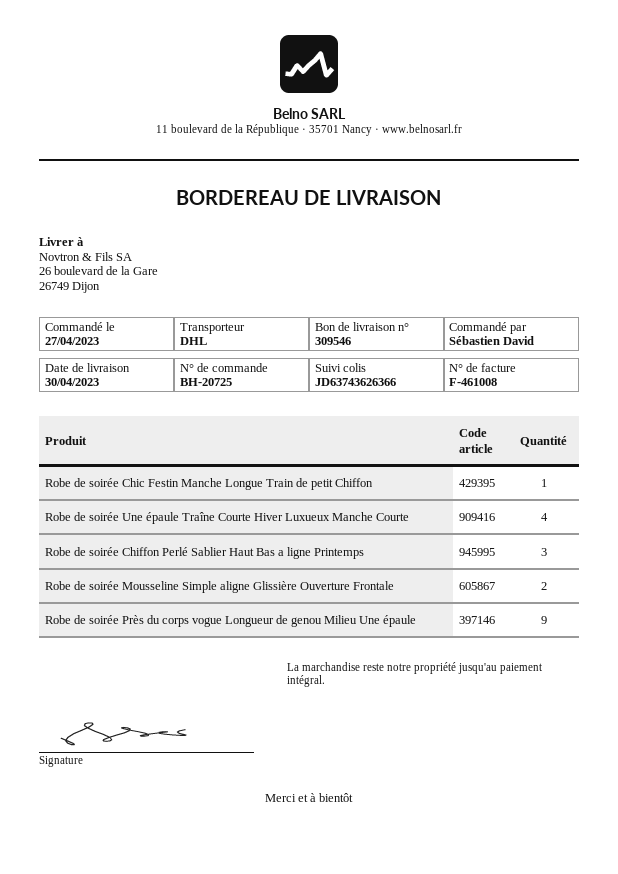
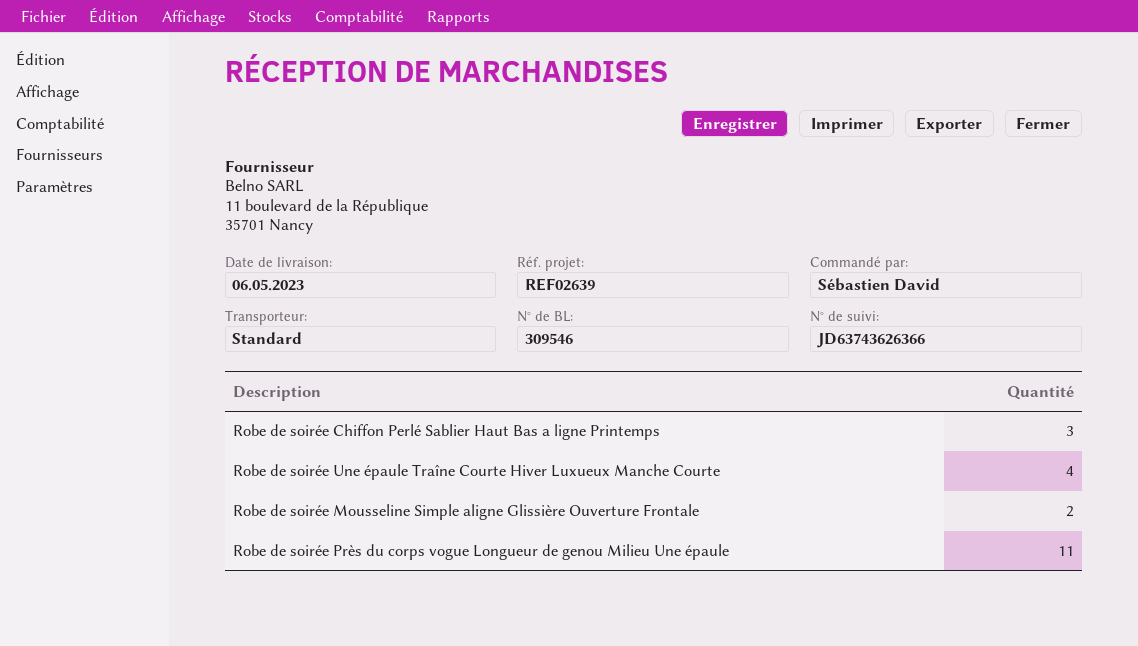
delivery date: 2023-04-30 -> 2023-05-06
shipping method: DHL -> standard
Robe de soirée Chic Festin Manche Longue Train de petit Chiffon: 1 -> none
Robe de soirée Près du corps vogue Longueur de genou Milieu Une épaule: 9 -> 11

